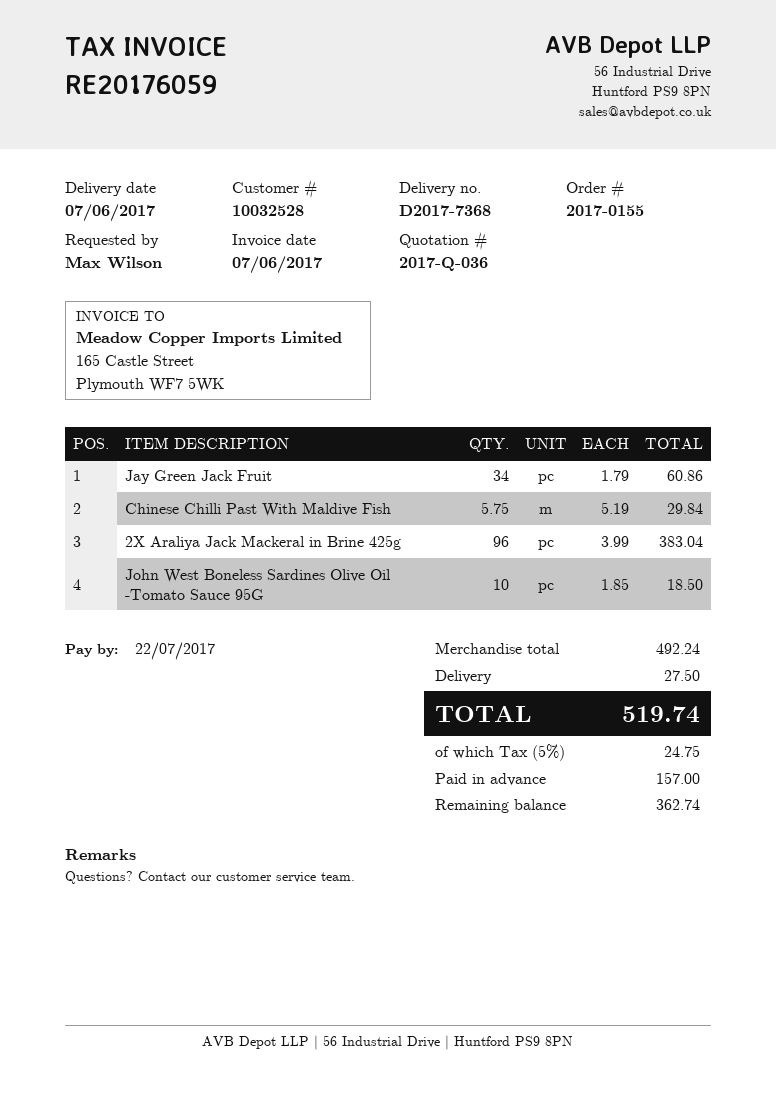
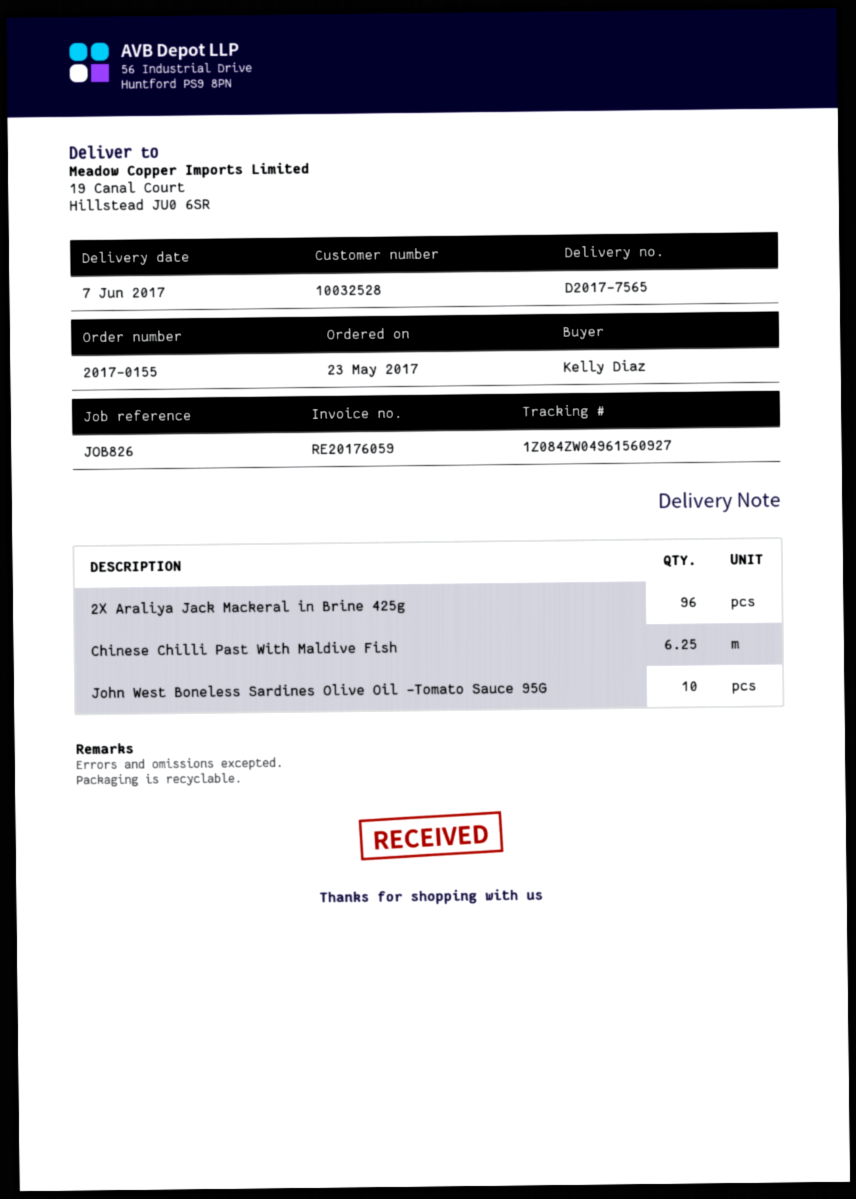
delivery note number: D2017-7368 -> D2017-7565
ordered by: Max Wilson -> Kelly Diaz
Jay Green Jack Fruit: 34 -> none
Chinese Chilli Past With Maldive Fish: 5.75 -> 6.25

